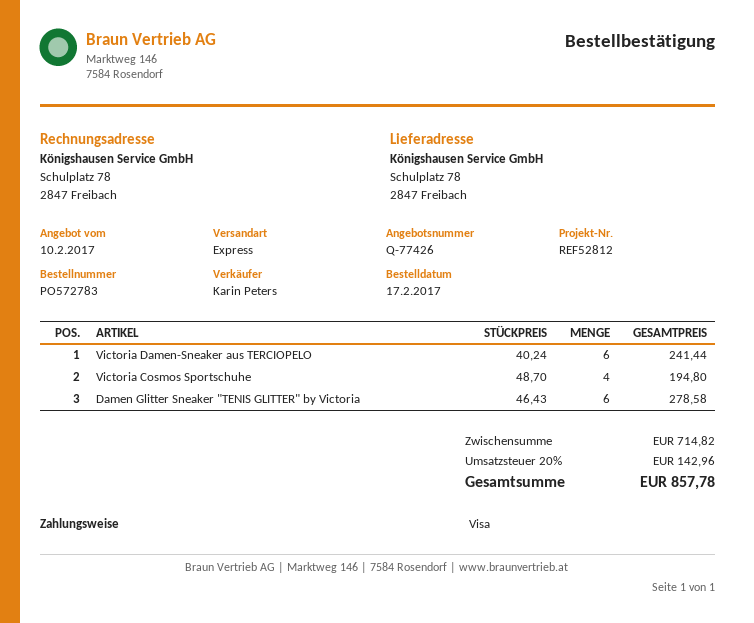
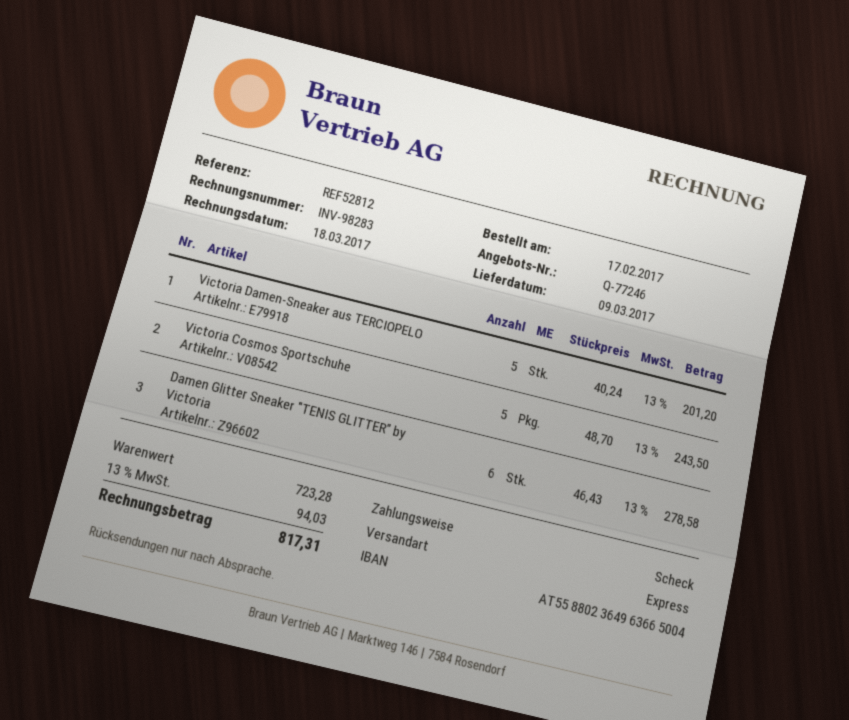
quote number: Q-77426 -> Q-77246
payment method: Visa -> cheque
Victoria Damen-Sneaker aus TERCIOPELO: 6 x 40.24 = 241.44 -> 5 x 40.24 = 201.20
Victoria Cosmos Sportschuhe: 4 x 48.70 = 194.80 -> 5 x 48.70 = 243.50
subtotal: 714.82 -> 723.28
tax: 20% = 142.96 -> 13% = 94.03
total: 857.78 -> 817.31

